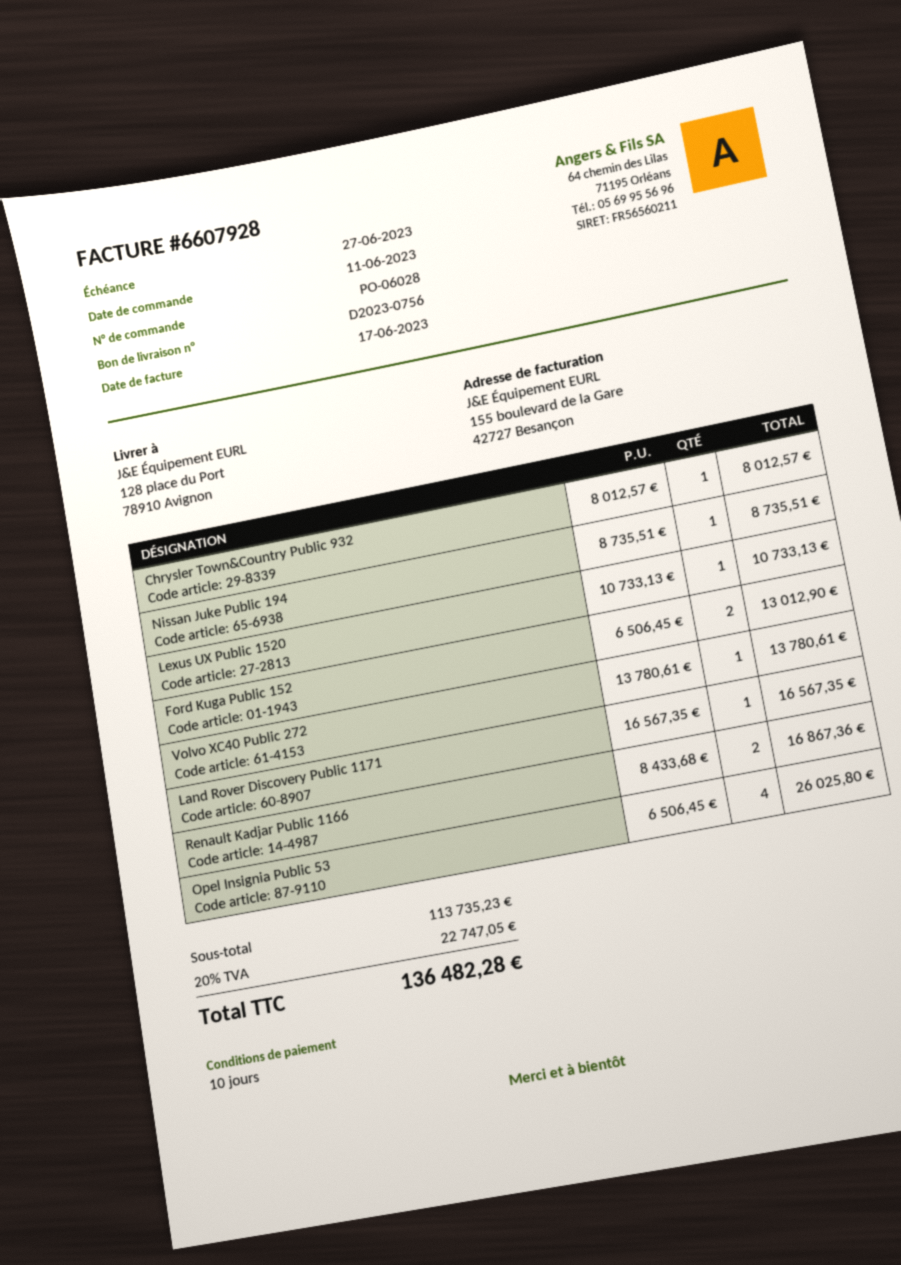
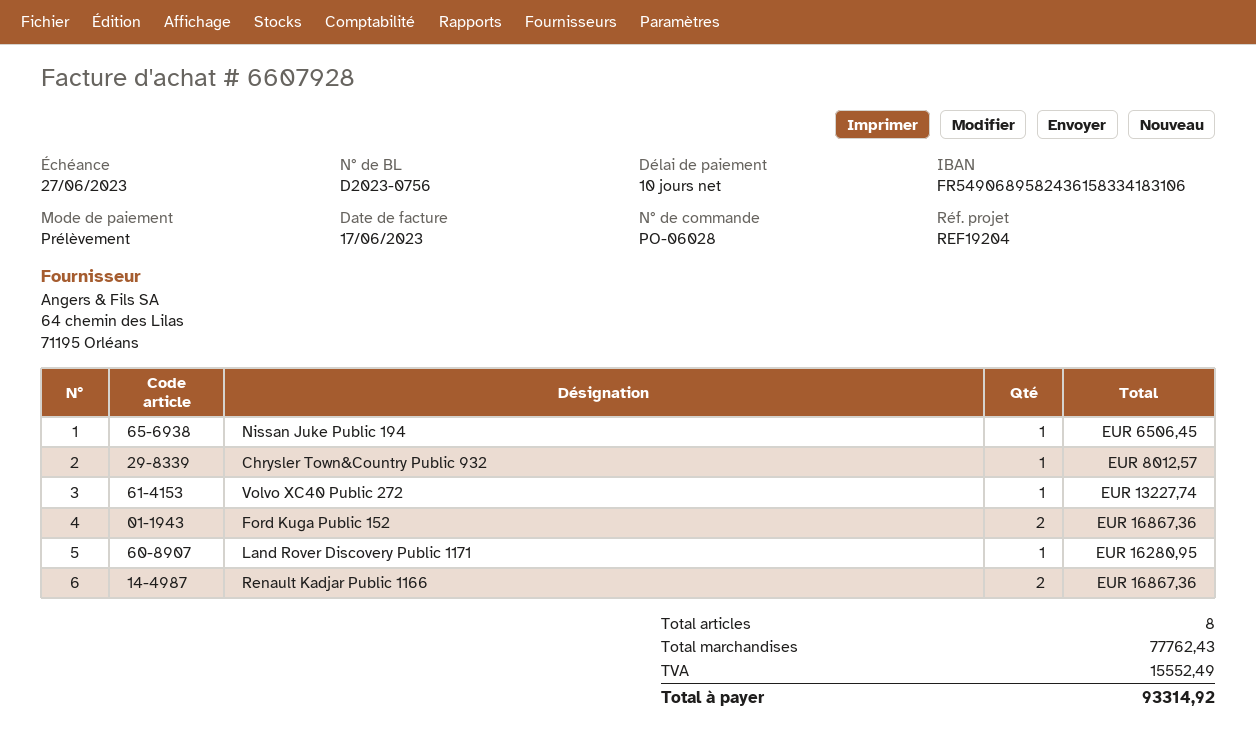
Nissan Juke Public 194: 1 for 8735.51 -> 1 for 6506.45
Lexus UX Public 1520: 1 for 10733.13 -> none
Ford Kuga Public 152: 2 for 13012.90 -> 2 for 16867.36
Volvo XC40 Public 272: 1 for 13780.61 -> 1 for 13227.74
Land Rover Discovery Public 1171: 1 for 16567.35 -> 1 for 16280.95
Opel Insignia Public 53: 4 for 26025.80 -> none
subtotal: 113735.23 -> 77762.43
tax: 22747.05 -> 15552.49
total: 136482.28 -> 93314.92

